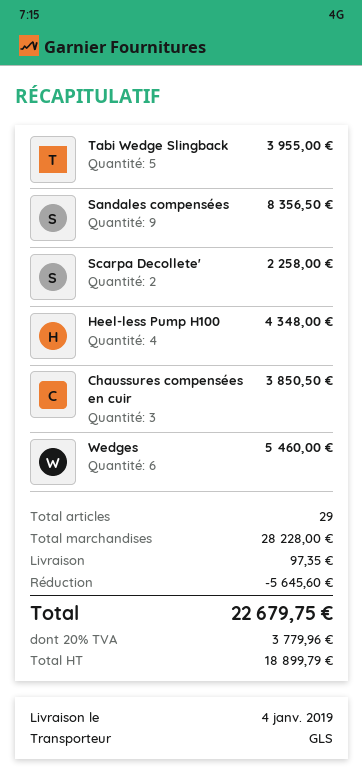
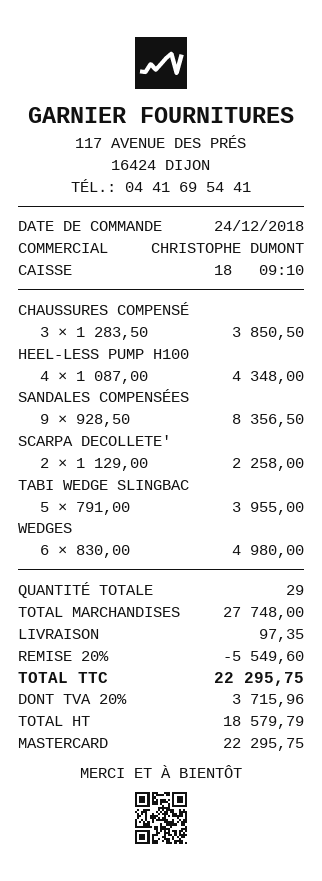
Wedges: 6 for 5460.00 -> 6 for 4980.00
subtotal: 28228.00 -> 27748.00
discount: 5645.60 -> 5549.60
net: 18899.79 -> 18579.79
tax: 20% = 3779.96 -> 20% = 3715.96
total: 22679.75 -> 22295.75

